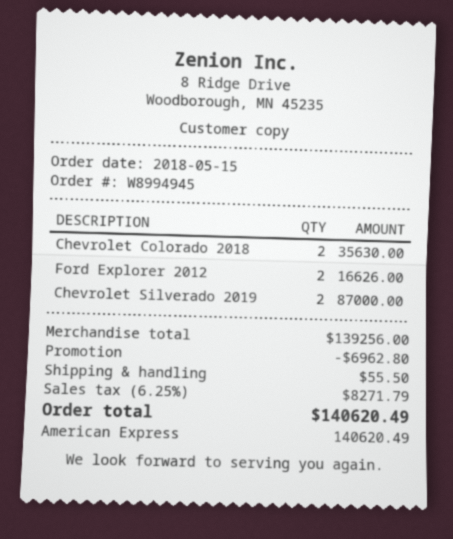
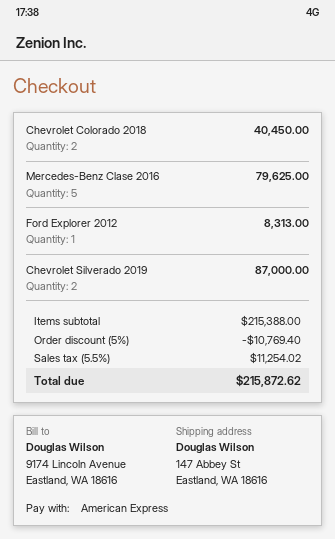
Chevrolet Colorado 2018: 2 for 35630.00 -> 2 for 40450.00
Ford Explorer 2012: 2 for 16626.00 -> 1 for 8313.00
Mercedes-Benz Clase 2016: none -> 5 for 79625.00
subtotal: 139256.00 -> 215388.00
discount: 6962.80 -> 10769.40
shipping: 55.50 -> none
tax: 6.25% = 8271.79 -> 5.5% = 11254.02
total: 140620.49 -> 215872.62

